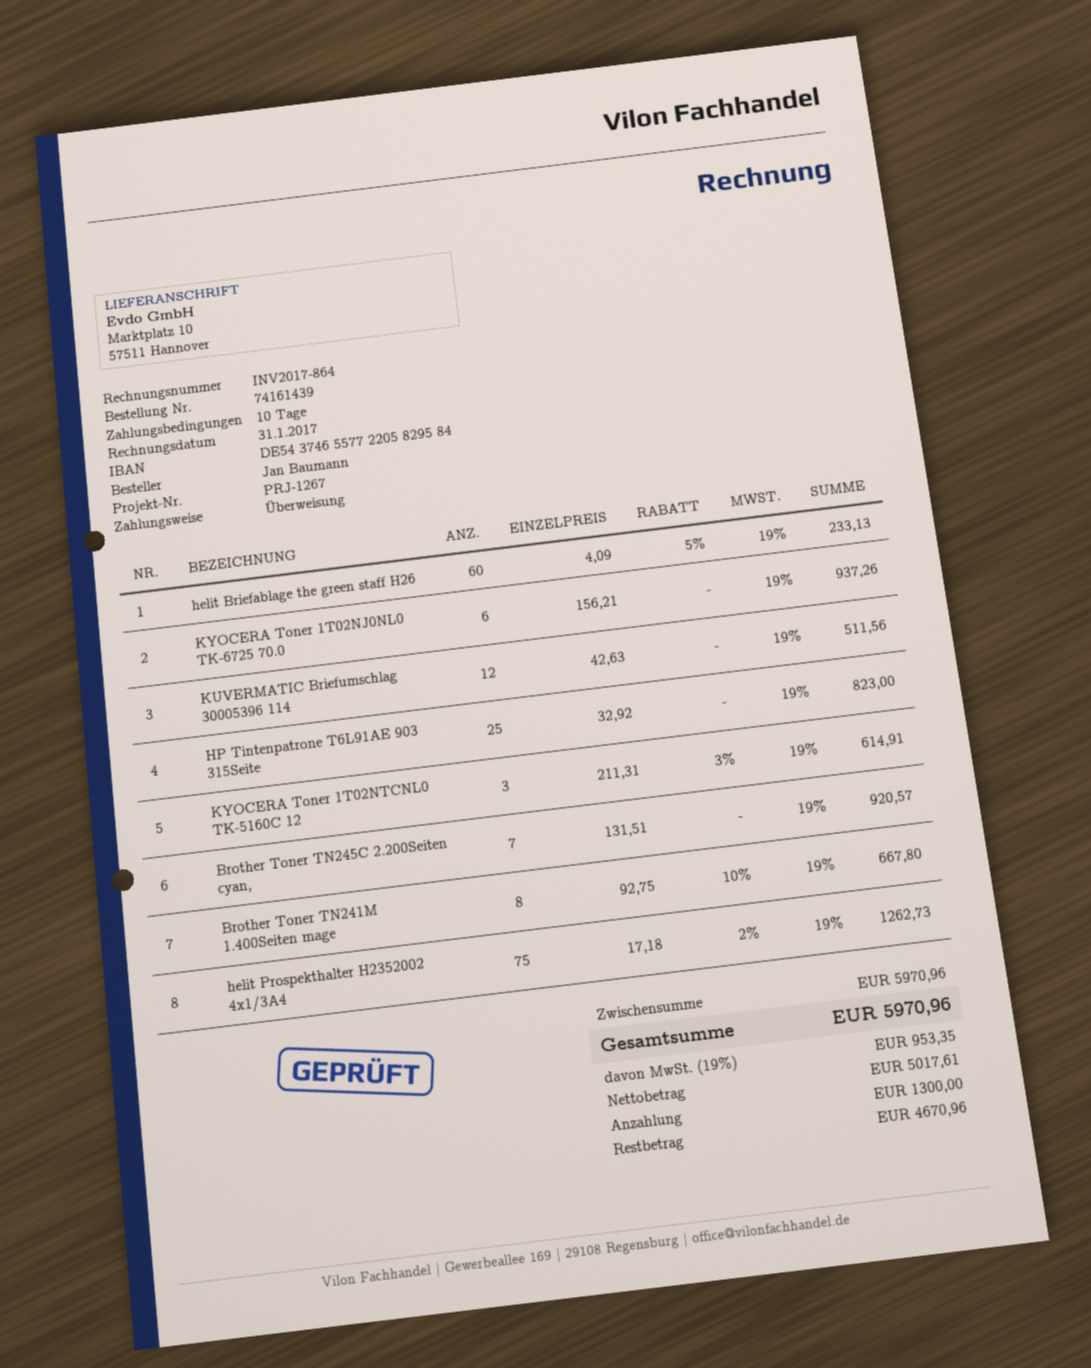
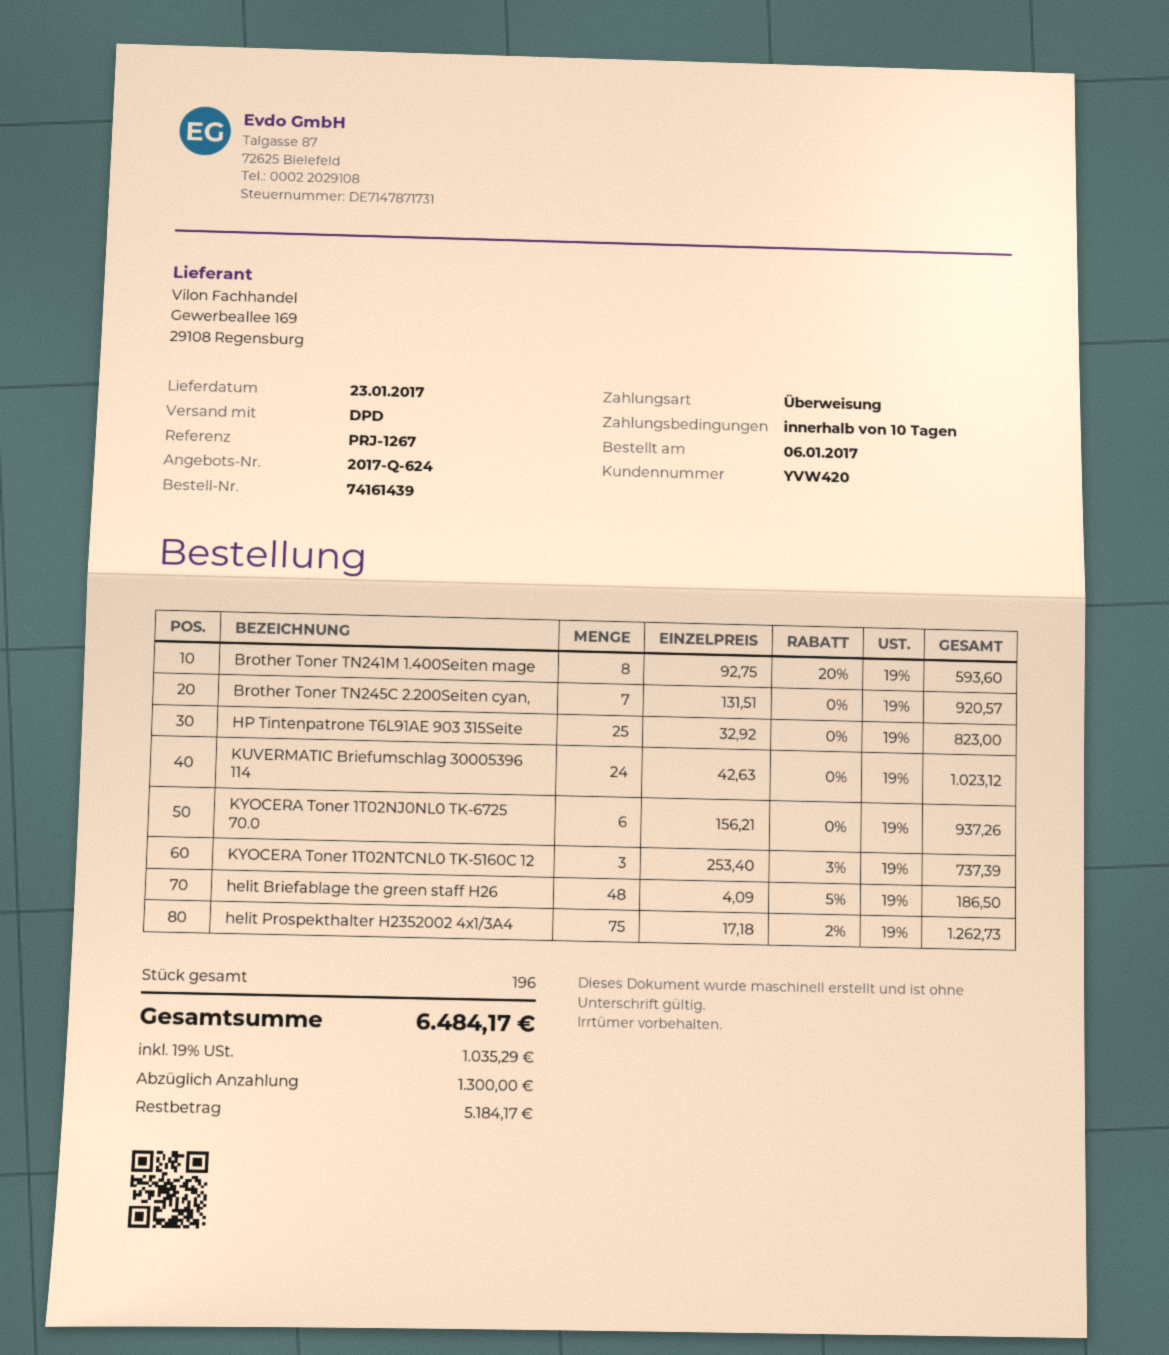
helit Briefablage the green staff H26: 60 x 4.09 - 5% = 233.13 -> 48 x 4.09 - 5% = 186.50
KUVERMATIC Briefumschlag 30005396 114: 12 x 42.63 = 511.56 -> 24 x 42.63 = 1023.12
KYOCERA Toner 1T02NTCNL0 TK-5160C 12: 3 x 211.31 - 3% = 614.91 -> 3 x 253.40 - 3% = 737.39
Brother Toner TN241M 1.400Seiten mage: 8 x 92.75 - 10% = 667.80 -> 8 x 92.75 - 20% = 593.60
tax: 19% = 953.35 -> 19% = 1035.29
total: 5970.96 -> 6484.17
balance: 4670.96 -> 5184.17

